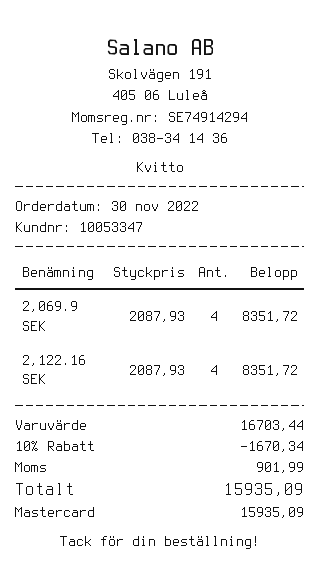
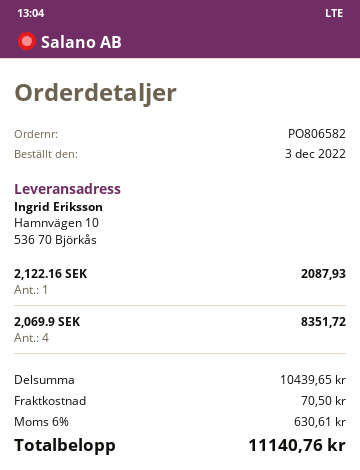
order date: 2022-11-30 -> 2022-12-03
2,122.16 SEK: 4 for 8351.72 -> 1 for 2087.93
subtotal: 16703.44 -> 10439.65
discount: 10% = 1670.34 -> none
shipping: none -> 70.50
tax: 901.99 -> 630.61
total: 15935.09 -> 11140.76

